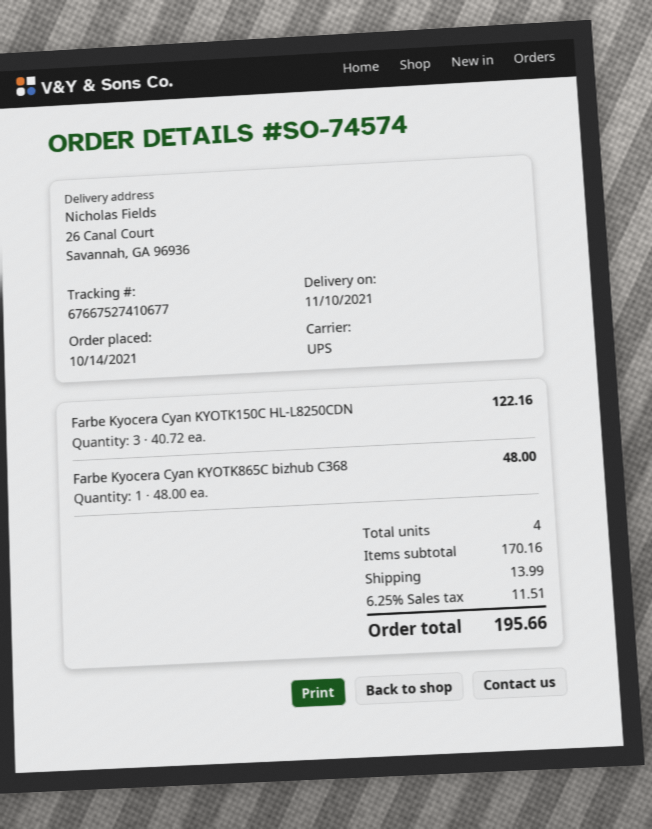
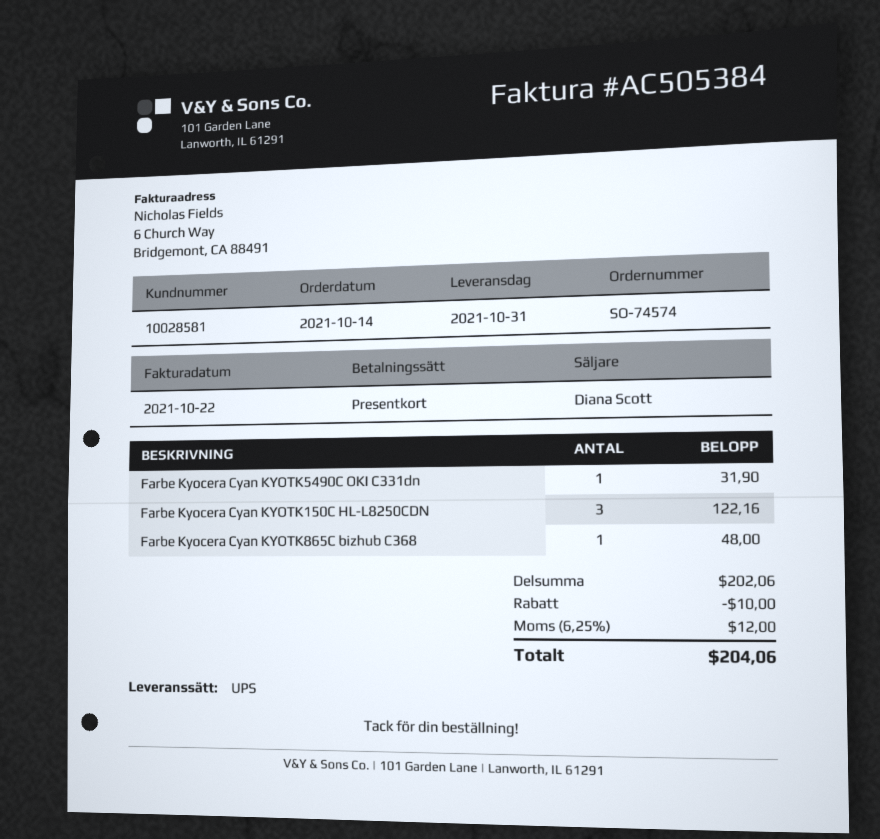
delivery date: 2021-11-10 -> 2021-10-31
Farbe Kyocera Cyan KYOTK5490C OKI C331dn: none -> 1 for 31.90
subtotal: 170.16 -> 202.06
discount: none -> 10.00
shipping: 13.99 -> none
tax: 6.25% = 11.51 -> 6.25% = 12.00
total: 195.66 -> 204.06

